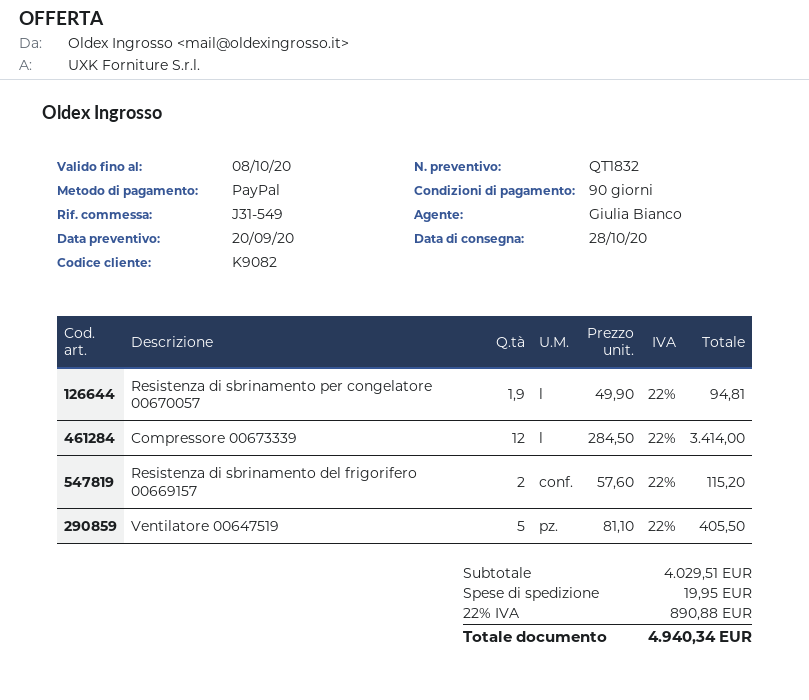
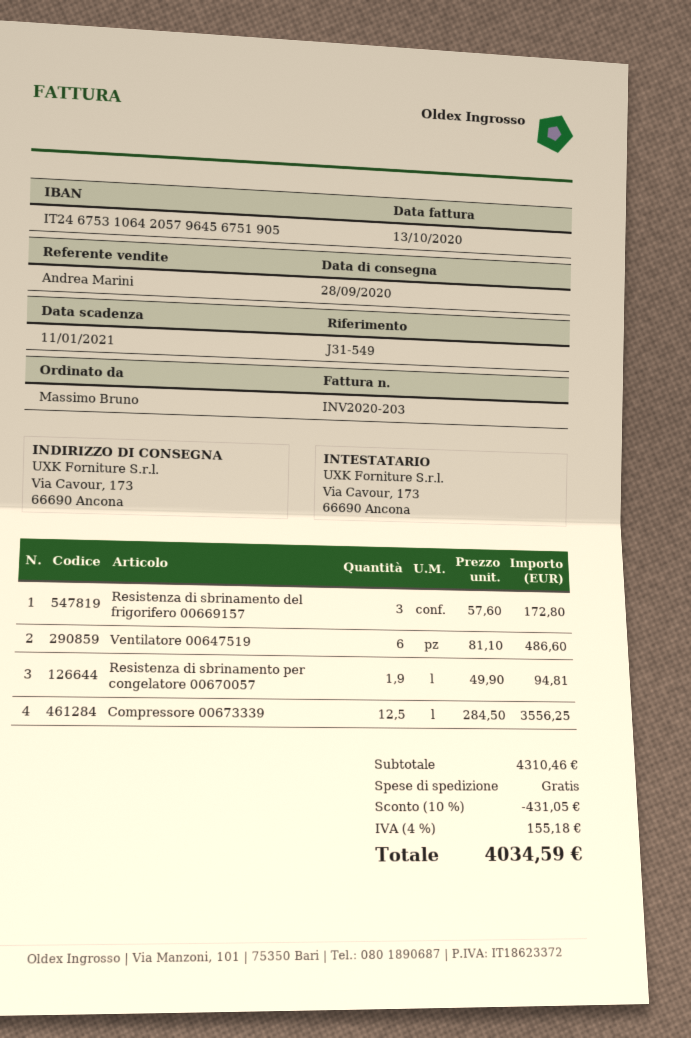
delivery date: 2020-10-28 -> 2020-09-28
sales rep: Giulia Bianco -> Andrea Marini
Compressore 00673339: 12 x 284.50 = 3414.00 -> 12.5 x 284.50 = 3556.25
Resistenza di sbrinamento del frigorifero 00669157: 2 x 57.60 = 115.20 -> 3 x 57.60 = 172.80
Ventilatore 00647519: 5 x 81.10 = 405.50 -> 6 x 81.10 = 486.60
subtotal: 4029.51 -> 4310.46
discount: none -> 10% = 431.05
shipping: 19.95 -> 0.00
tax: 22% = 890.88 -> 4% = 155.18
total: 4940.34 -> 4034.59

